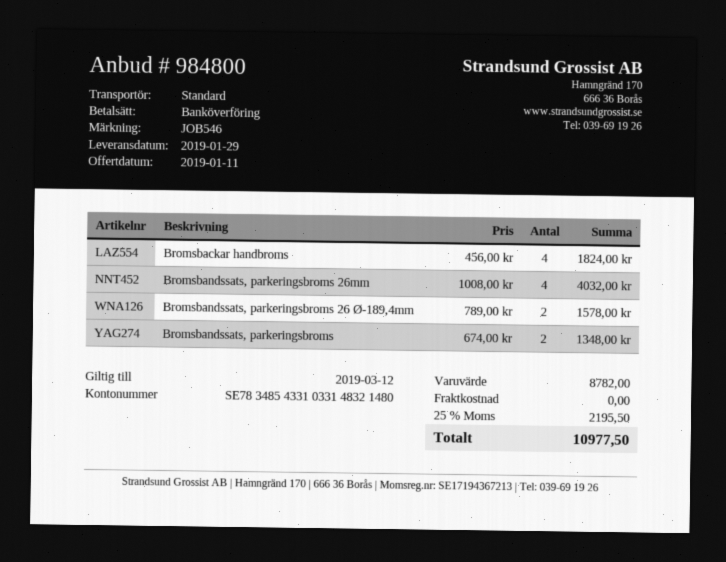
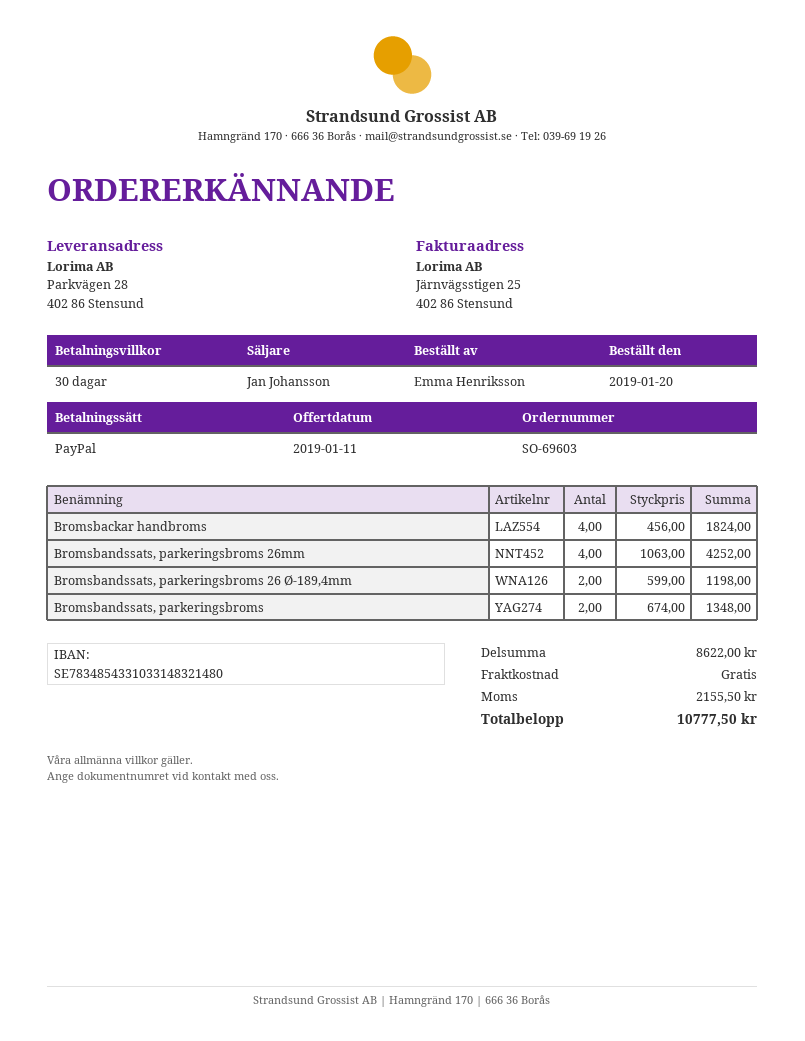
payment method: bank transfer -> PayPal
Bromsbandssats, parkeringsbroms 26mm: 4 x 1008.00 = 4032.00 -> 4 x 1063.00 = 4252.00
Bromsbandssats, parkeringsbroms 26 Ø-189,4mm: 2 x 789.00 = 1578.00 -> 2 x 599.00 = 1198.00
subtotal: 8782.00 -> 8622.00
tax: 2195.50 -> 2155.50
total: 10977.50 -> 10777.50

